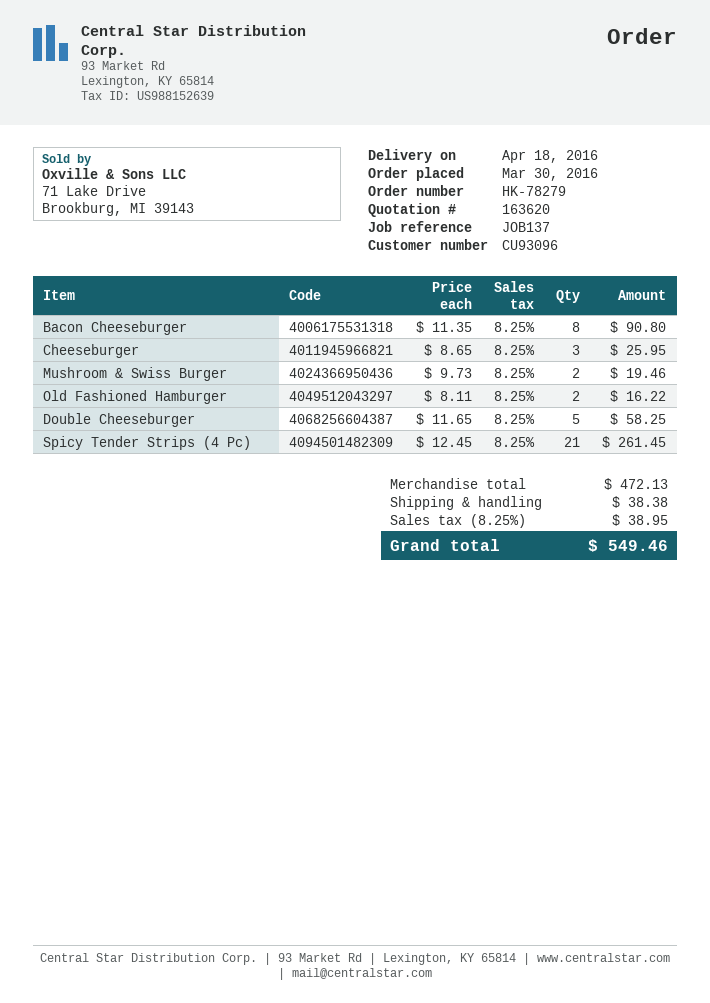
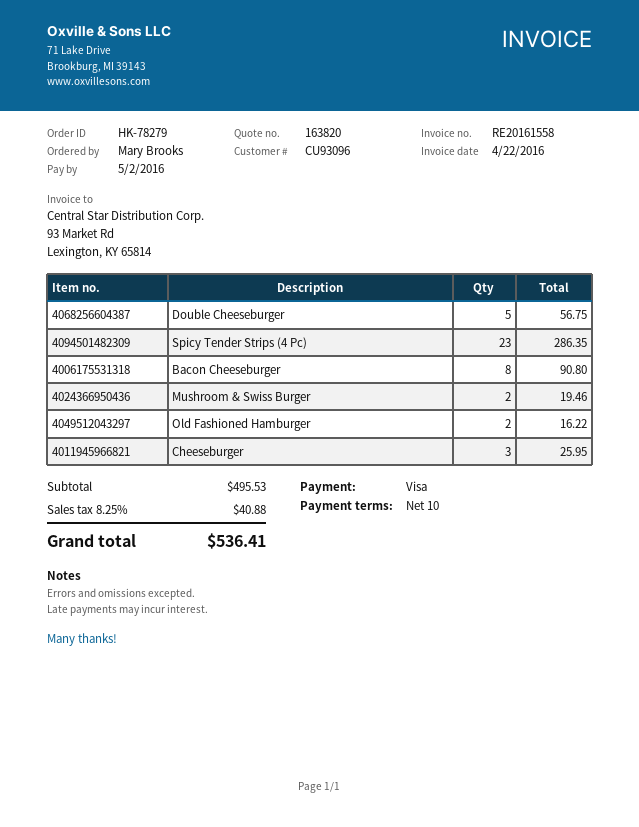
quote number: 163620 -> 163820
Double Cheeseburger: 5 for 58.25 -> 5 for 56.75
Spicy Tender Strips (4 Pc): 21 for 261.45 -> 23 for 286.35
subtotal: 472.13 -> 495.53
shipping: 38.38 -> none
tax: 8.25% = 38.95 -> 8.25% = 40.88
total: 549.46 -> 536.41

